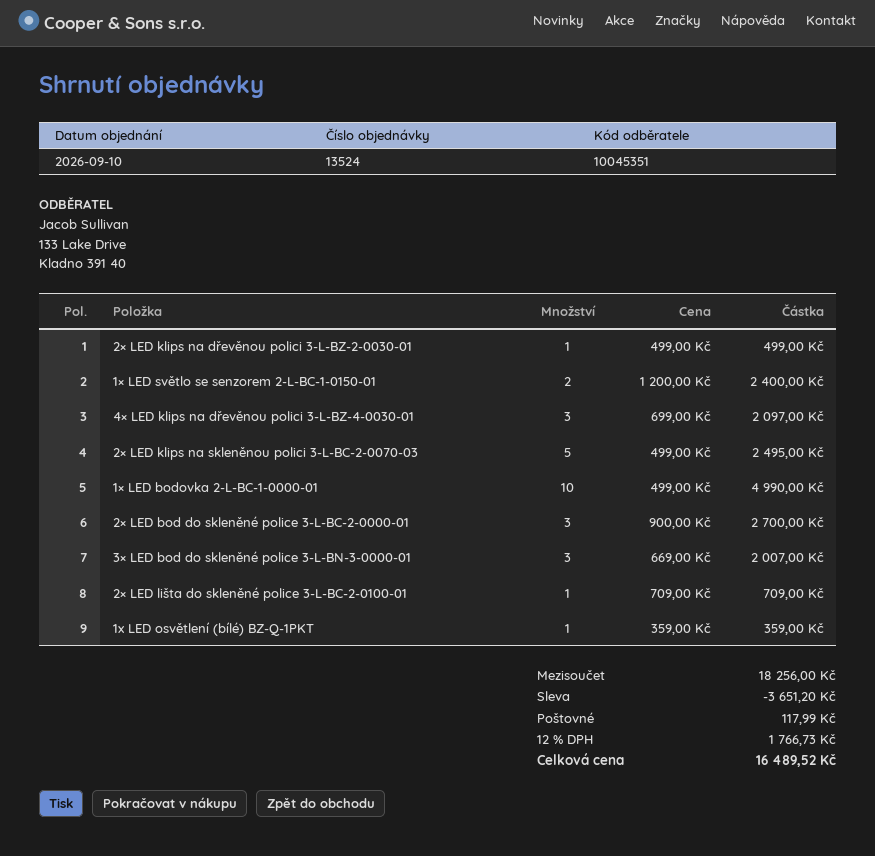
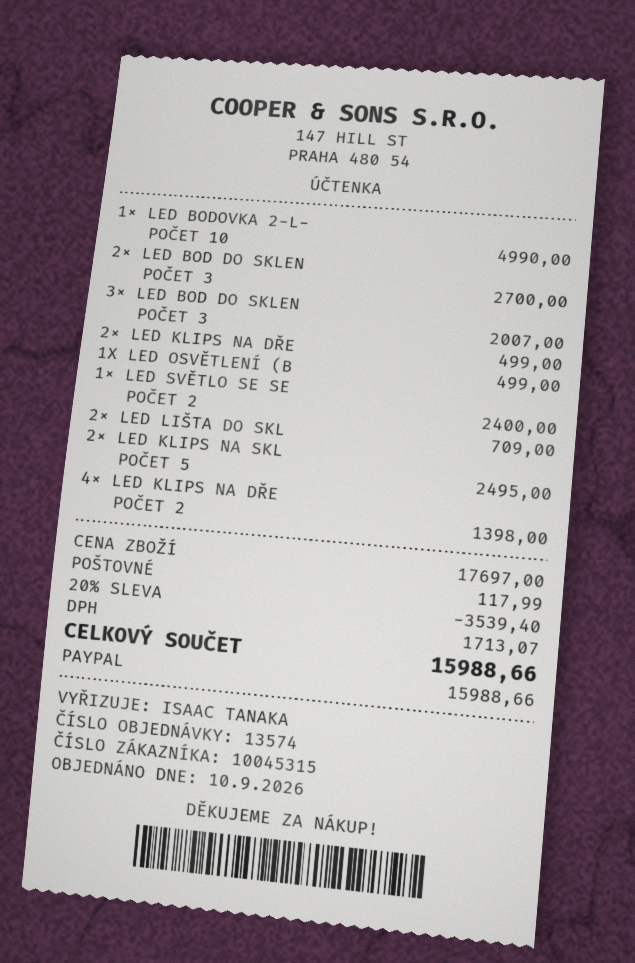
order number: 13524 -> 13574
customer number: 10045351 -> 10045315
4× LED klips na dřevěnou polici 3-L-BZ-4-0030-01: 3 for 2097.00 -> 2 for 1398.00
1x LED osvětlení (bílé) BZ-Q-1PKT: 1 for 359.00 -> 1 for 499.00
subtotal: 18256.00 -> 17697.00
discount: 3651.20 -> 3539.40
tax: 1766.73 -> 1713.07
total: 16489.52 -> 15988.66

